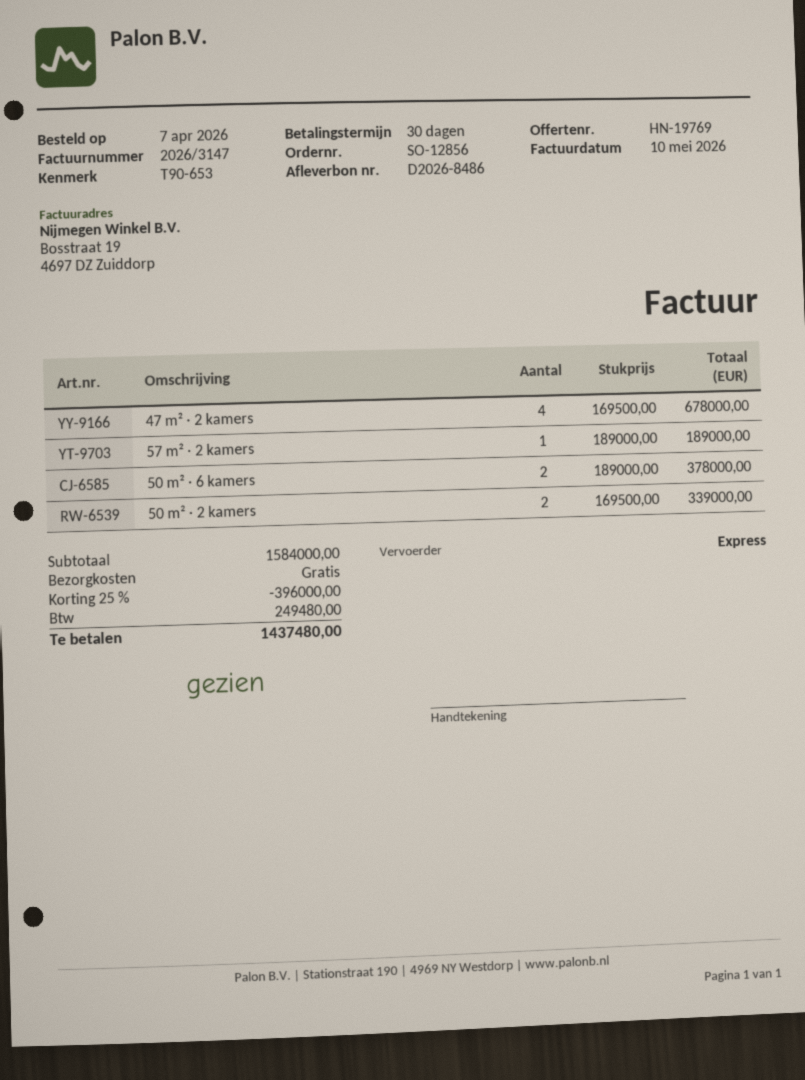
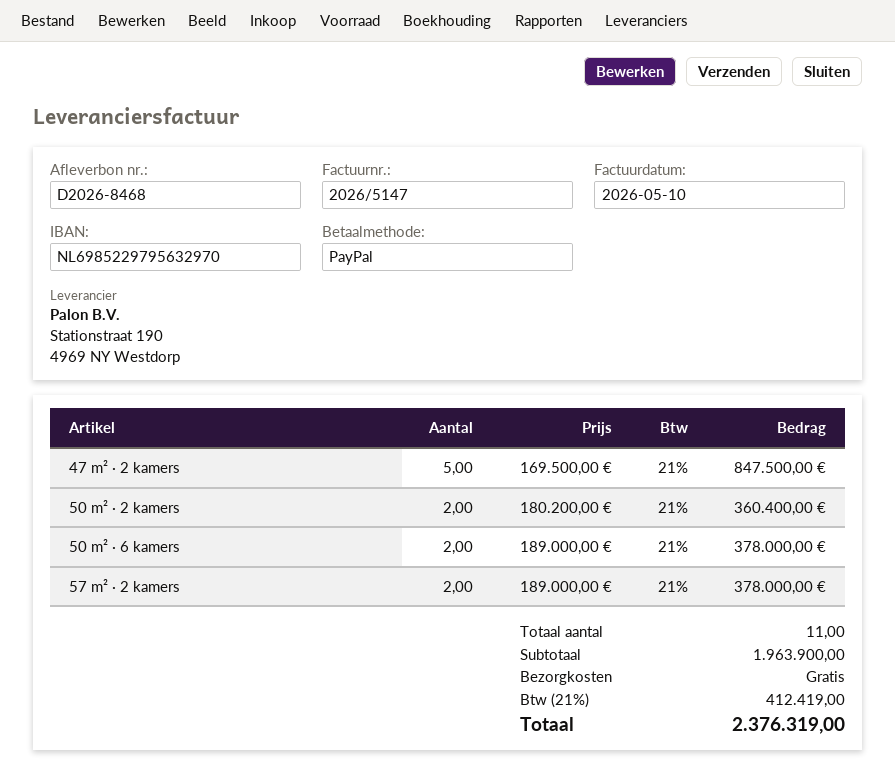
delivery note number: D2026-8486 -> D2026-8468
invoice number: 2026/3147 -> 2026/5147
47 m² · 2 kamers: 4 x 169500.00 = 678000.00 -> 5 x 169500.00 = 847500.00
57 m² · 2 kamers: 1 x 189000.00 = 189000.00 -> 2 x 189000.00 = 378000.00
50 m² · 2 kamers: 2 x 169500.00 = 339000.00 -> 2 x 180200.00 = 360400.00
subtotal: 1584000.00 -> 1963900.00
discount: 25% = 396000.00 -> none
tax: 249480.00 -> 412419.00
total: 1437480.00 -> 2376319.00

